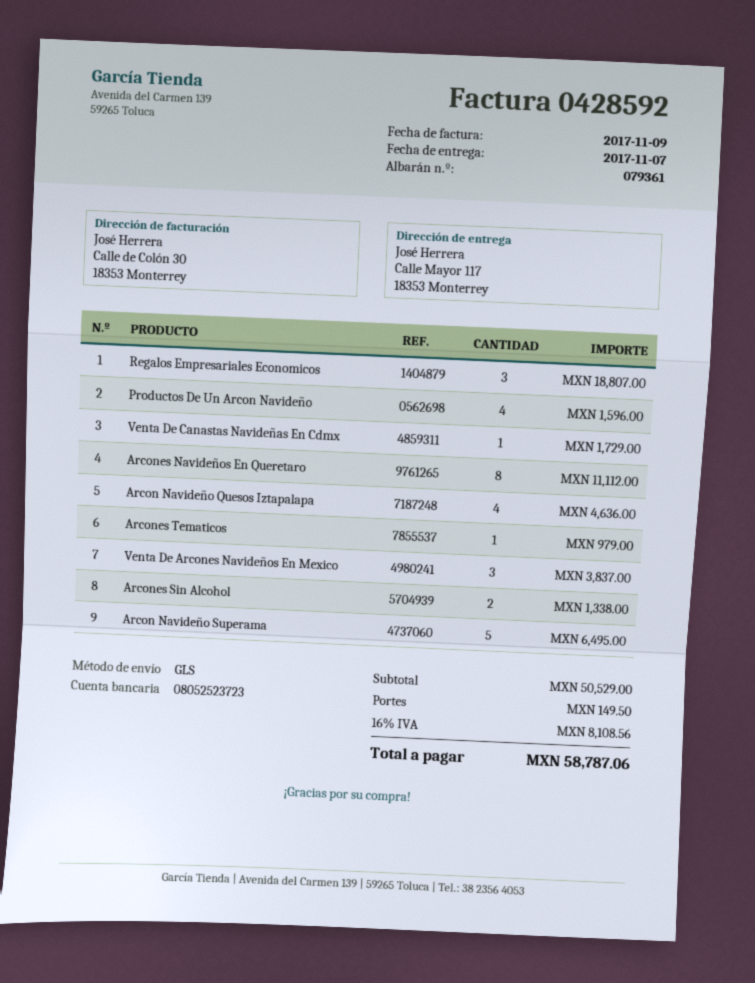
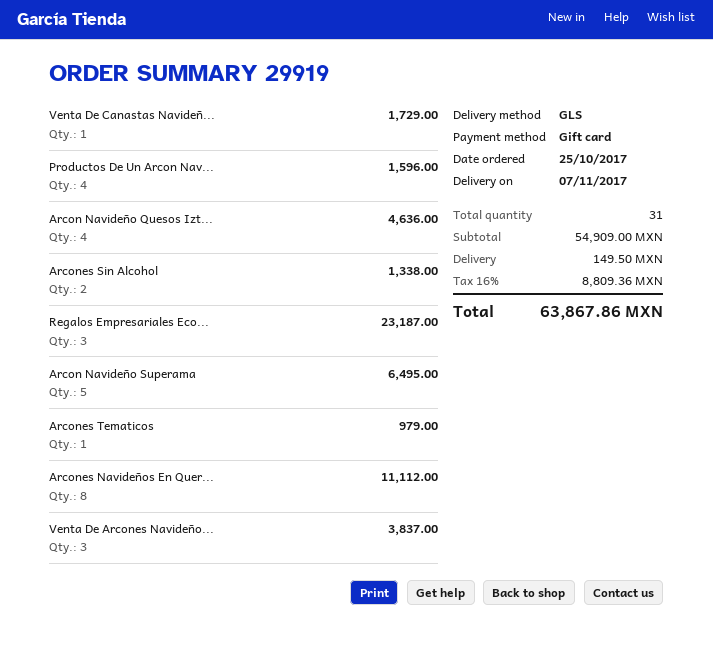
Regalos Empresariales Economicos: 3 for 18807.00 -> 3 for 23187.00
subtotal: 50529.00 -> 54909.00
tax: 16% = 8108.56 -> 16% = 8809.36
total: 58787.06 -> 63867.86

